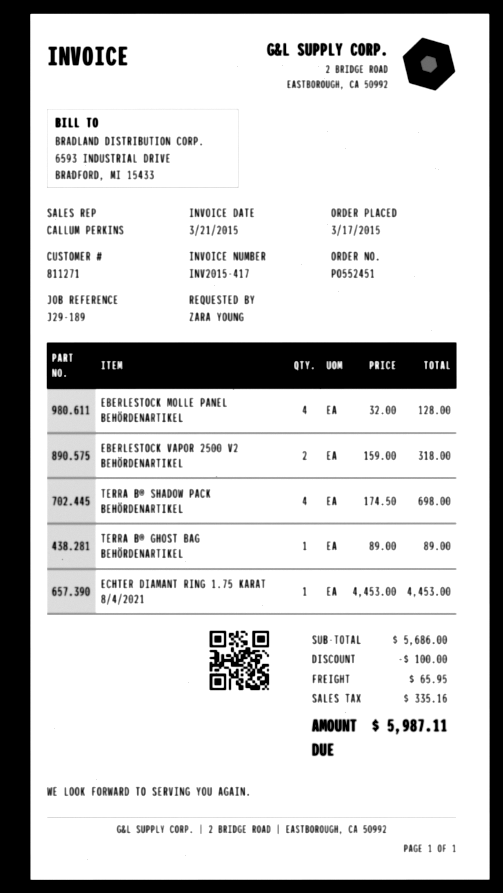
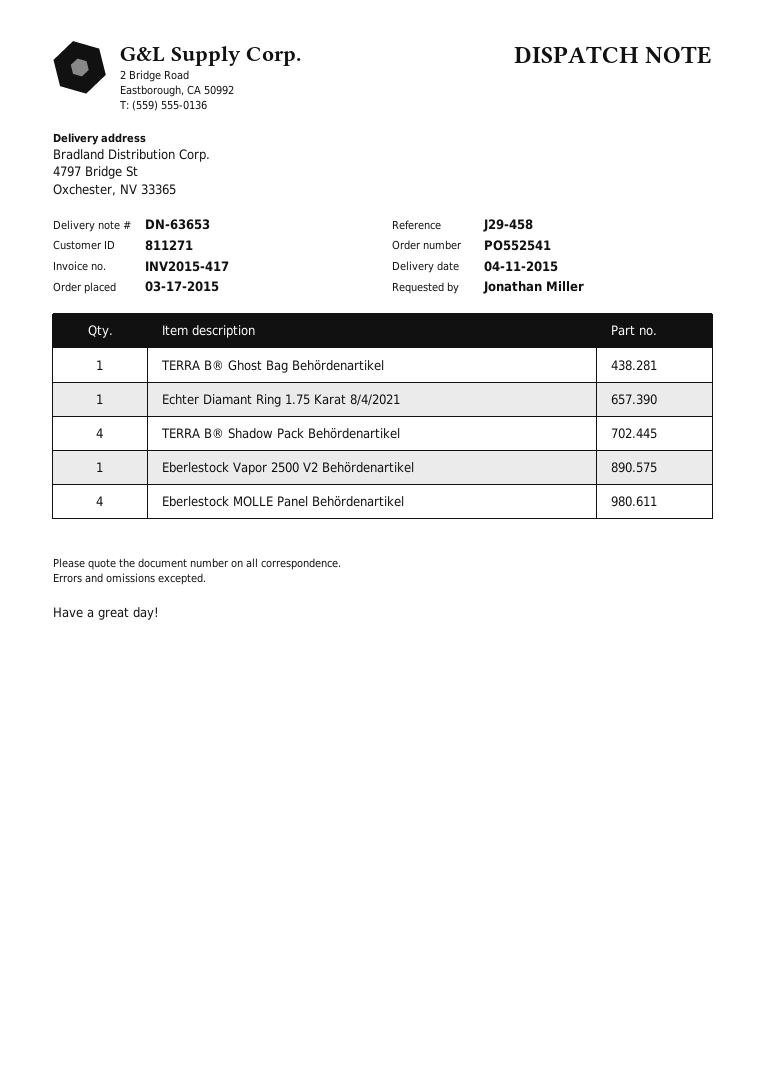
order number: PO552451 -> PO552541
reference: J29-189 -> J29-458
ordered by: ZARA YOUNG -> Jonathan Miller
EBERLESTOCK VAPOR 2500 V2 BEHÖRDENARTIKEL: 2 -> 1

